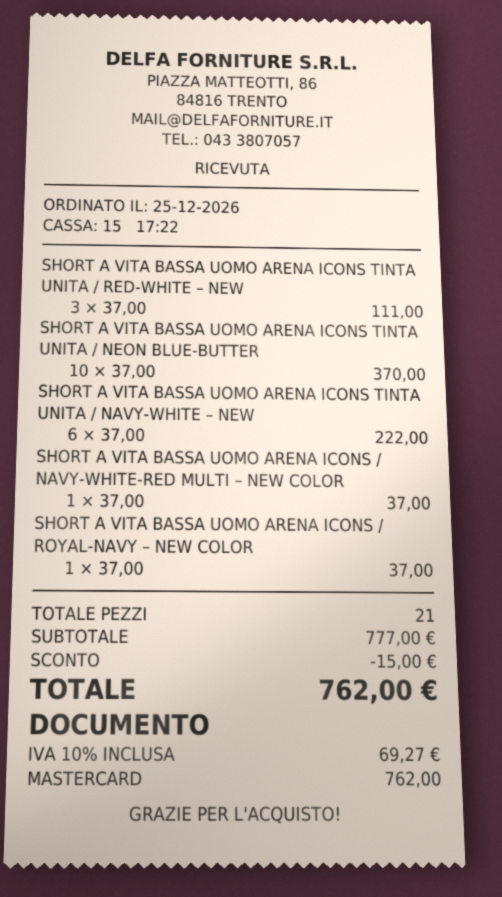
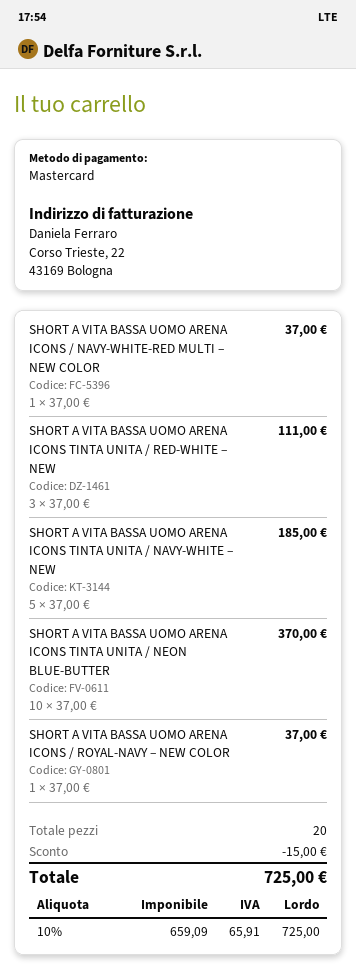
SHORT A VITA BASSA UOMO ARENA ICONS TINTA UNITA / NAVY-WHITE – NEW: 6 x 37.00 = 222.00 -> 5 x 37.00 = 185.00
total quantity: 21 -> 20
tax: 10% = 69.27 -> 10% = 65.91
total: 762.00 -> 725.00

